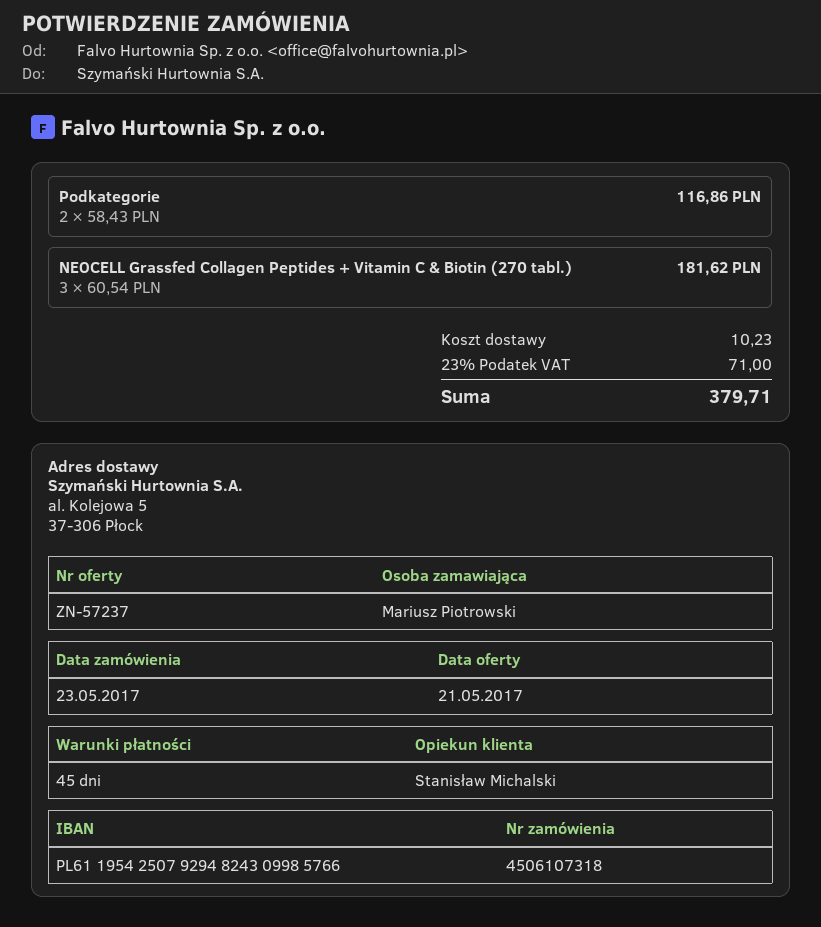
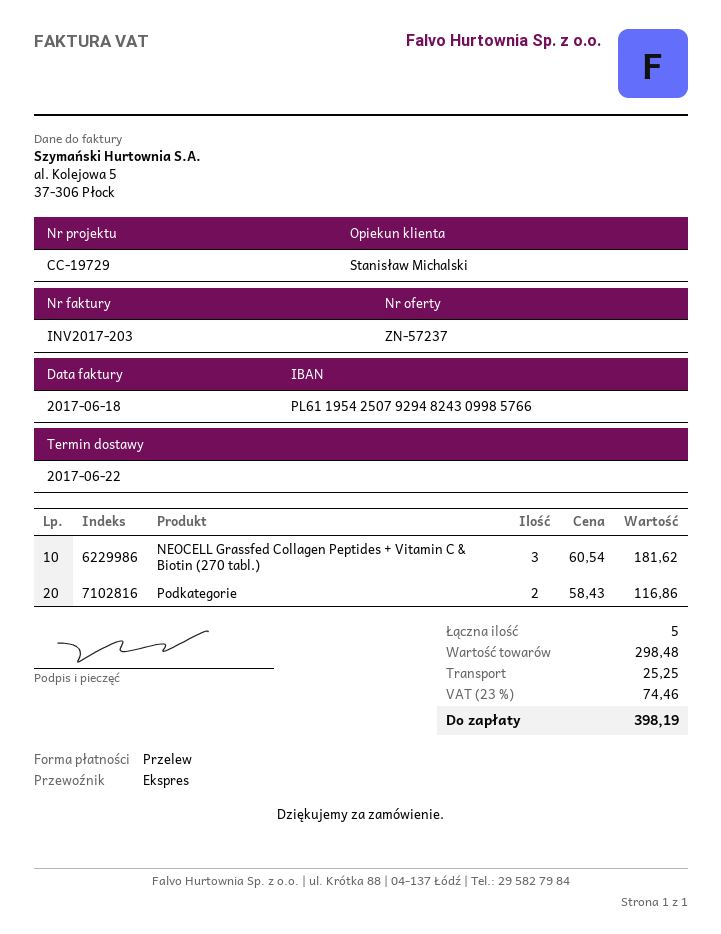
shipping: 10.23 -> 25.25
tax: 23% = 71.00 -> 23% = 74.46
total: 379.71 -> 398.19

